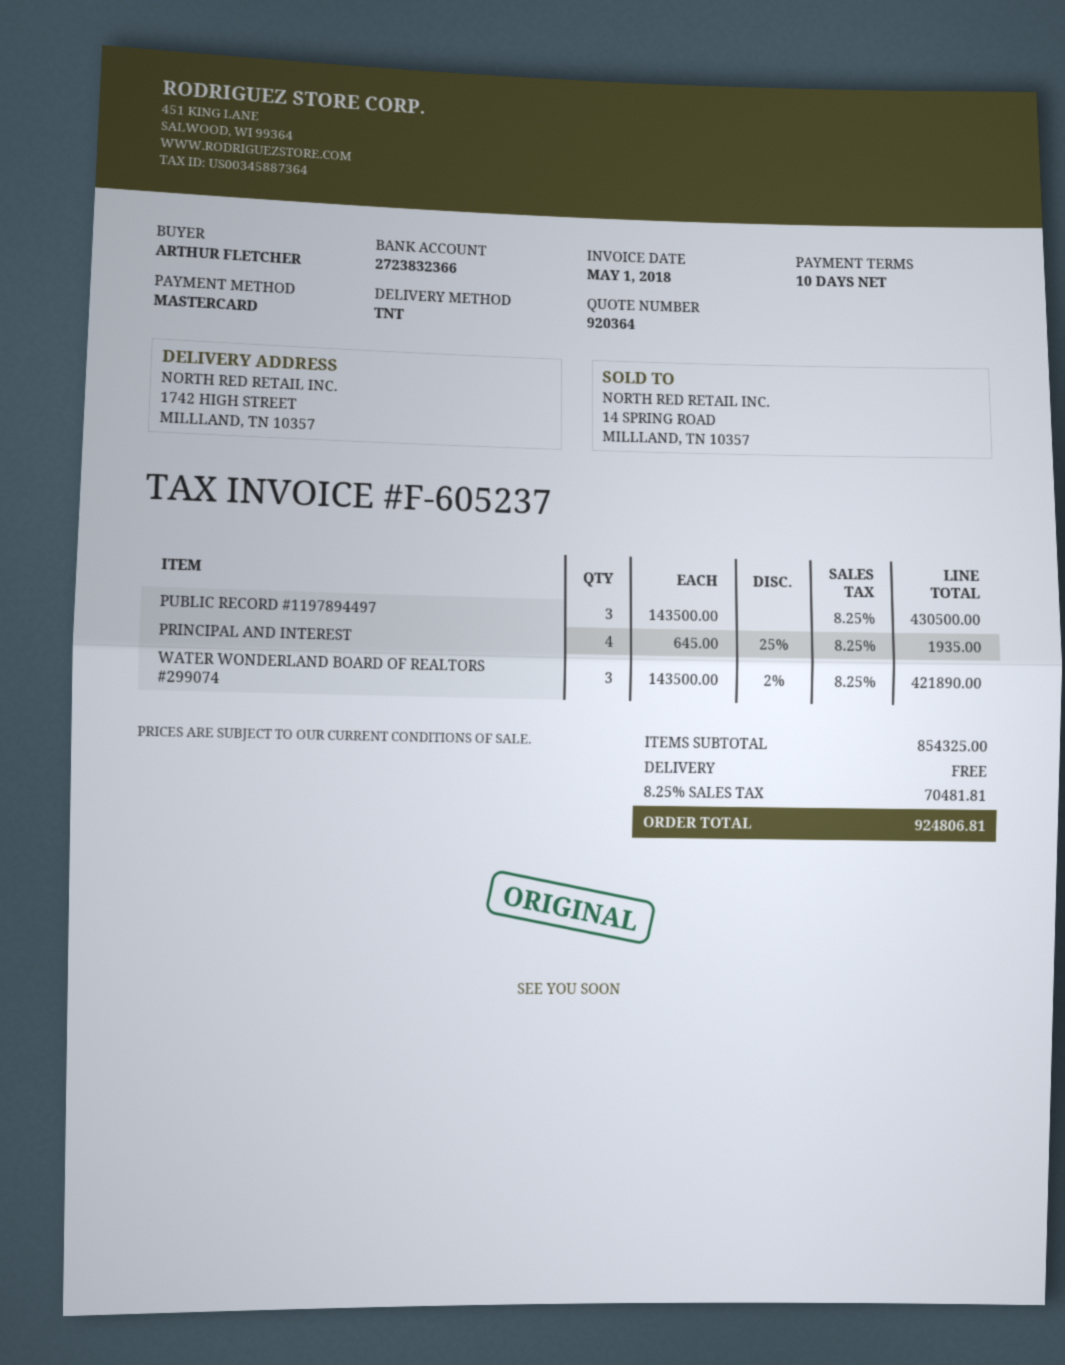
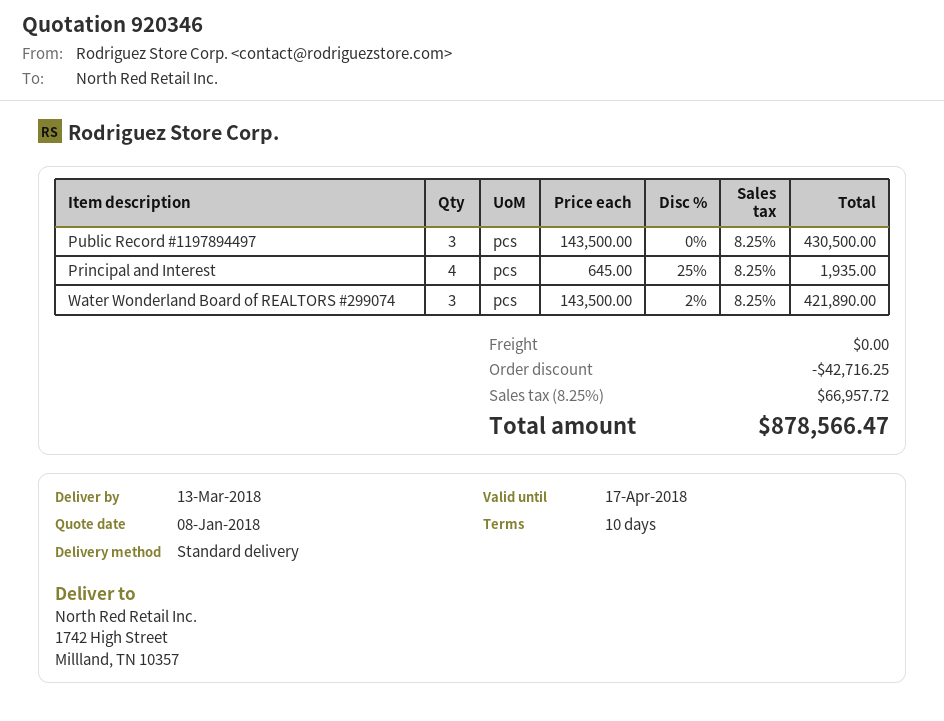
quote number: 920364 -> 920346
shipping method: TNT -> standard
discount: none -> 42716.25
tax: 8.25% = 70481.81 -> 8.25% = 66957.72
total: 924806.81 -> 878566.47

